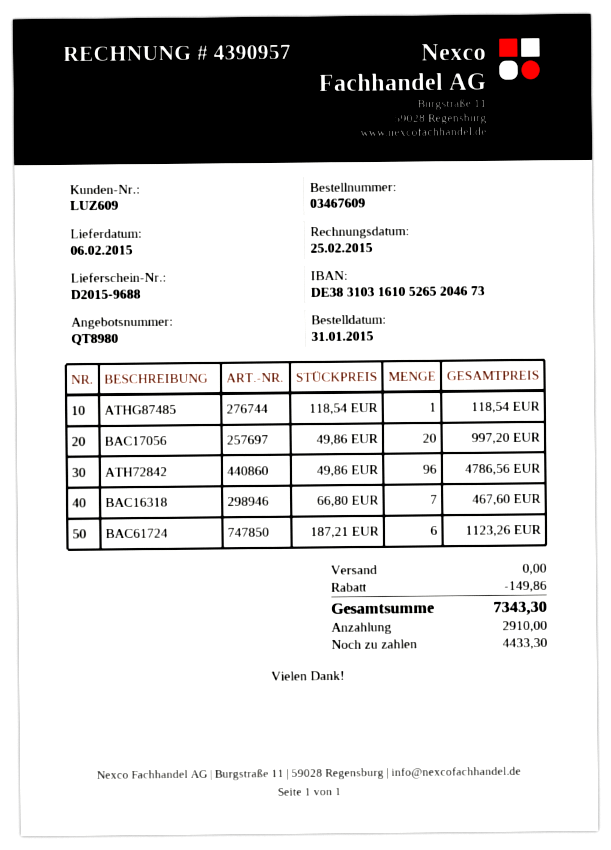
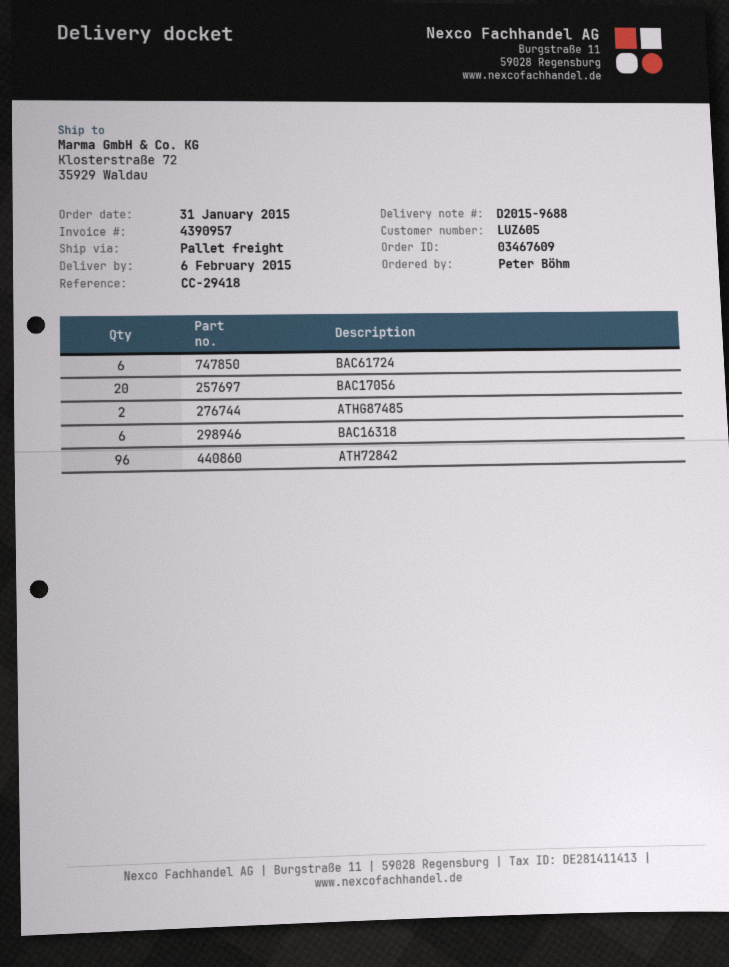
customer number: LUZ609 -> LUZ605
ATHG87485: 1 -> 2
BAC16318: 7 -> 6

